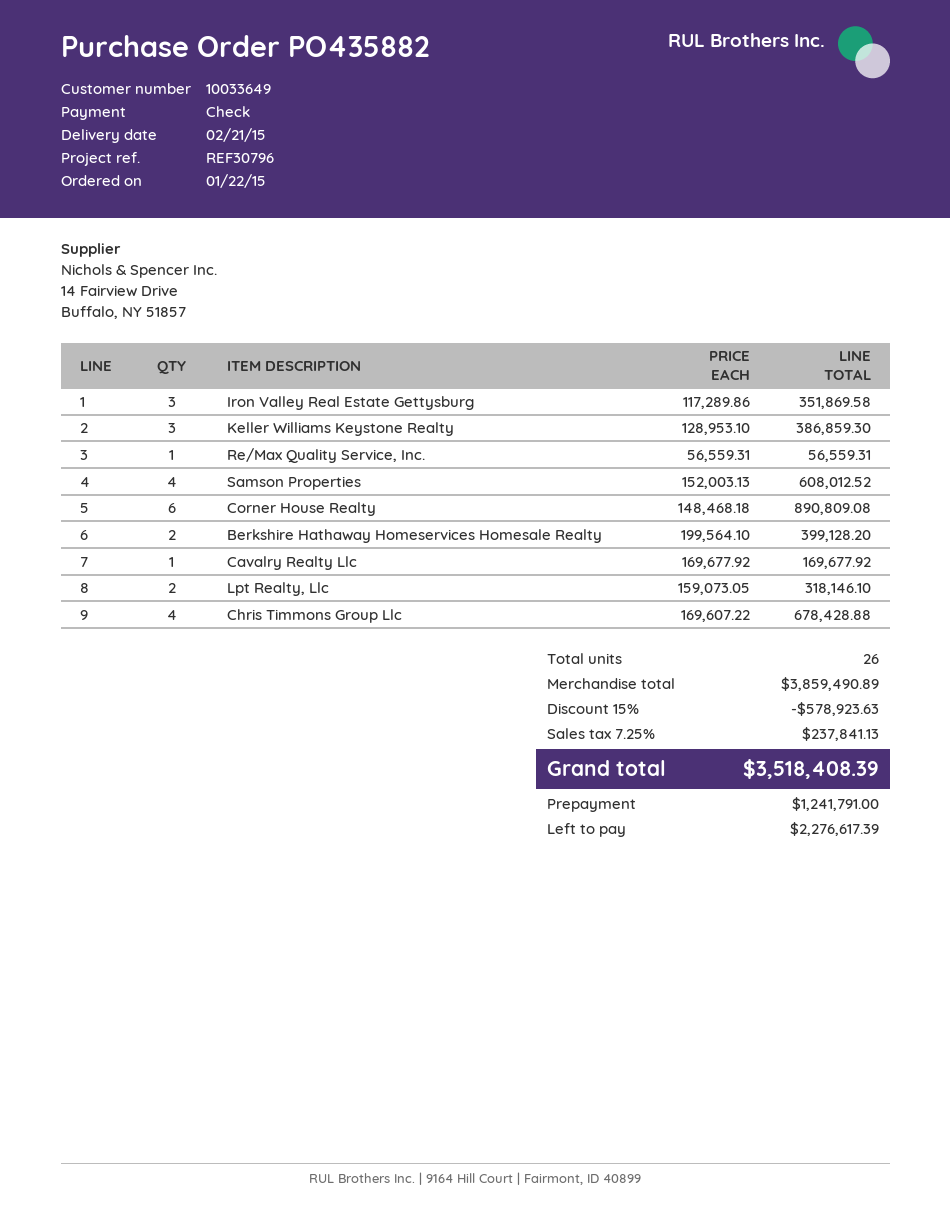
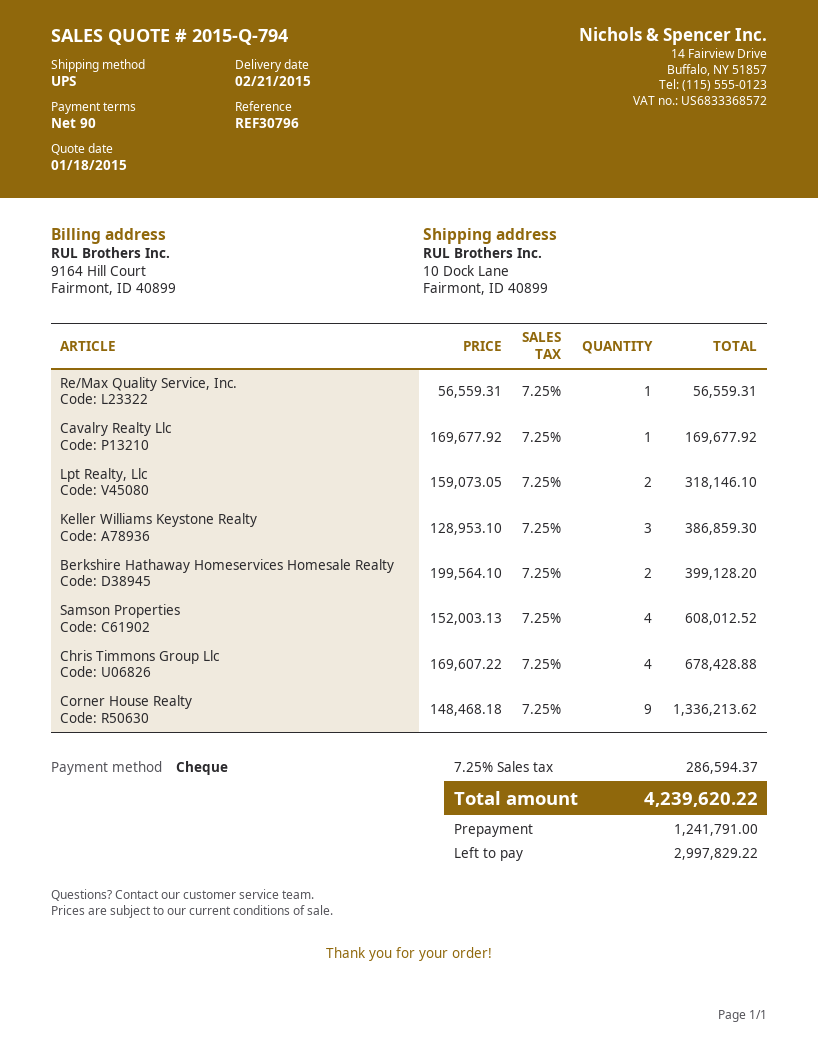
Iron Valley Real Estate Gettysburg: 3 x 117289.86 = 351869.58 -> none
Corner House Realty: 6 x 148468.18 = 890809.08 -> 9 x 148468.18 = 1336213.62
discount: 15% = 578923.63 -> none
tax: 7.25% = 237841.13 -> 7.25% = 286594.37
total: 3518408.39 -> 4239620.22
balance: 2276617.39 -> 2997829.22

